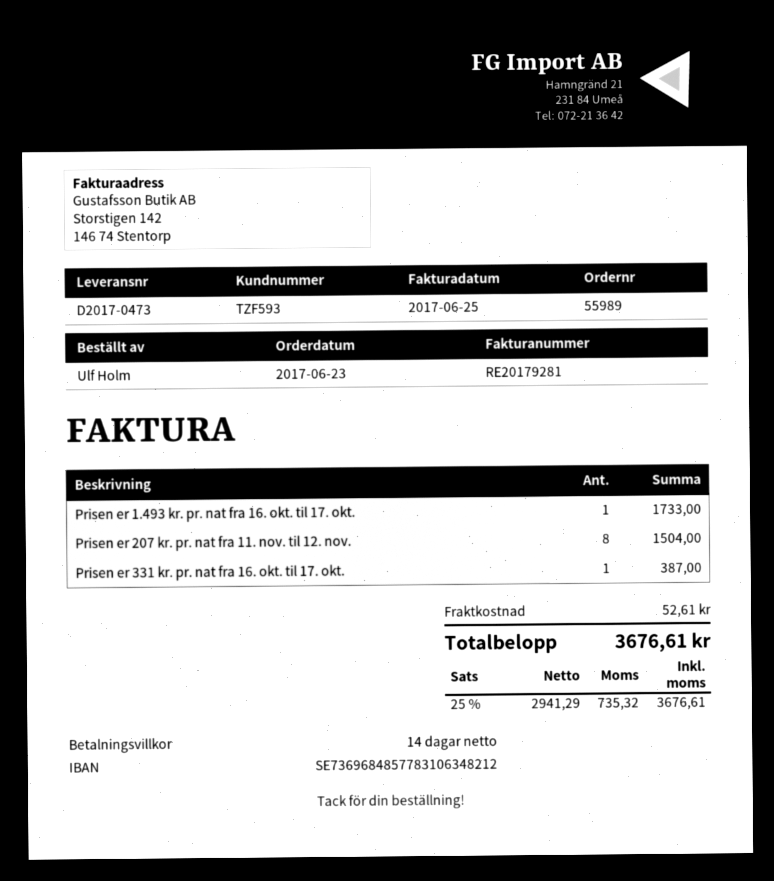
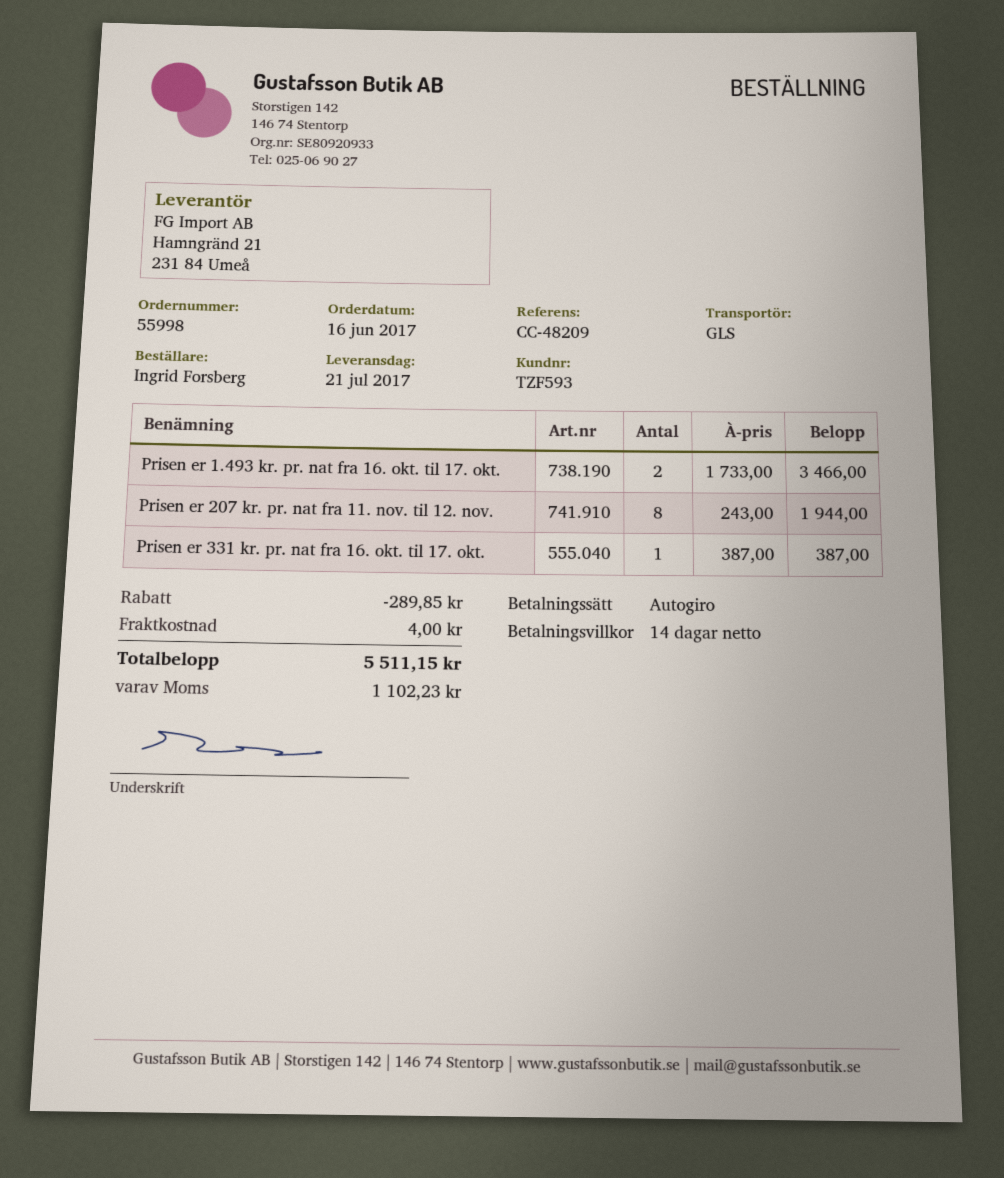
order number: 55989 -> 55998
order date: 2017-06-23 -> 2017-06-16
ordered by: Ulf Holm -> Ingrid Forsberg
Prisen er 1.493 kr. pr. nat fra 16. okt. til 17. okt.: 1 for 1733.00 -> 2 for 3466.00
Prisen er 207 kr. pr. nat fra 11. nov. til 12. nov.: 8 for 1504.00 -> 8 for 1944.00
discount: none -> 289.85
shipping: 52.61 -> 4.00
tax: 735.32 -> 1102.23
total: 3676.61 -> 5511.15

